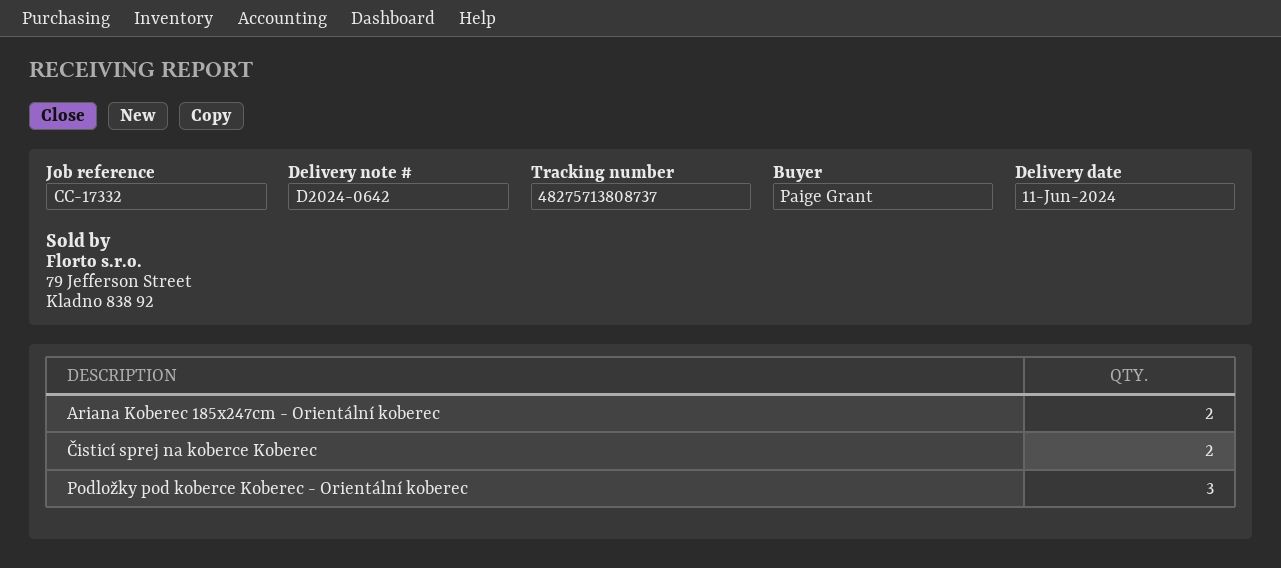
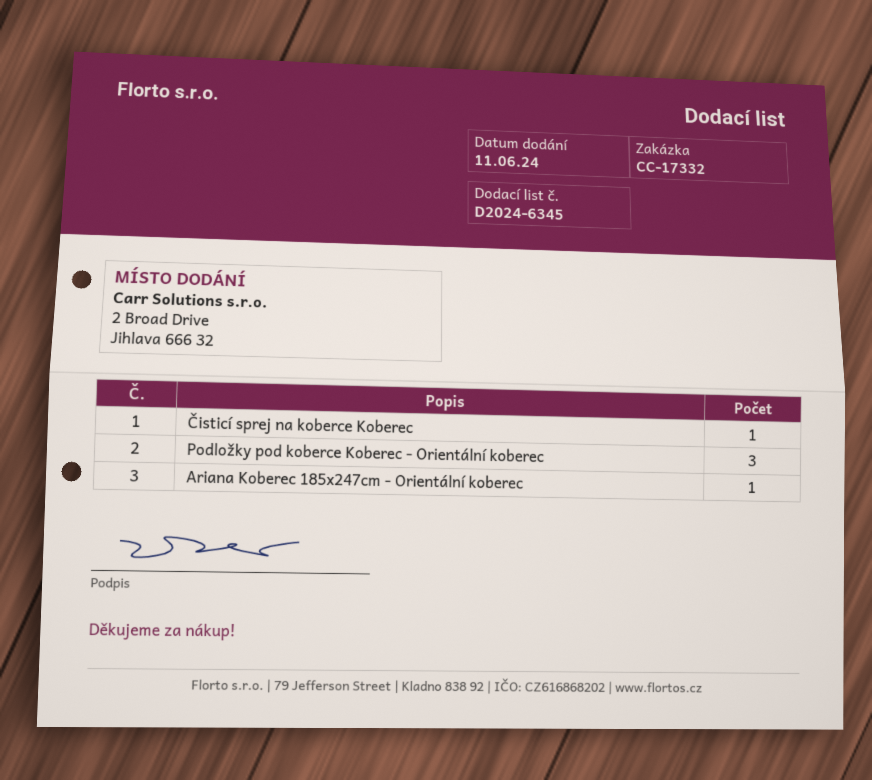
delivery note number: D2024-0642 -> D2024-6345
Ariana Koberec 185x247cm - Orientální koberec: 2 -> 1
Čisticí sprej na koberce Koberec: 2 -> 1

